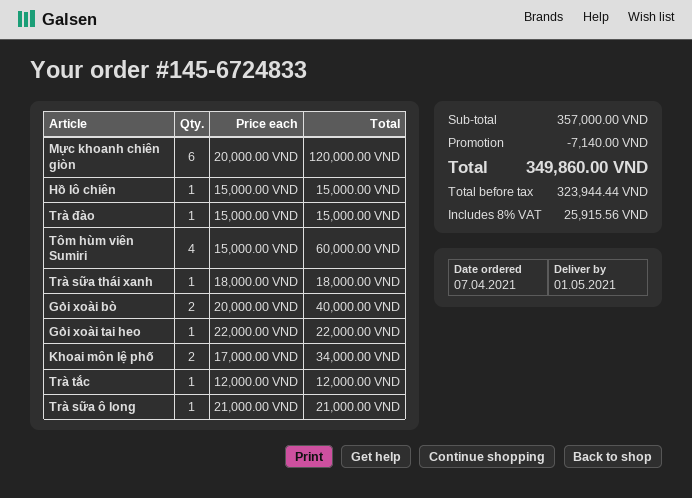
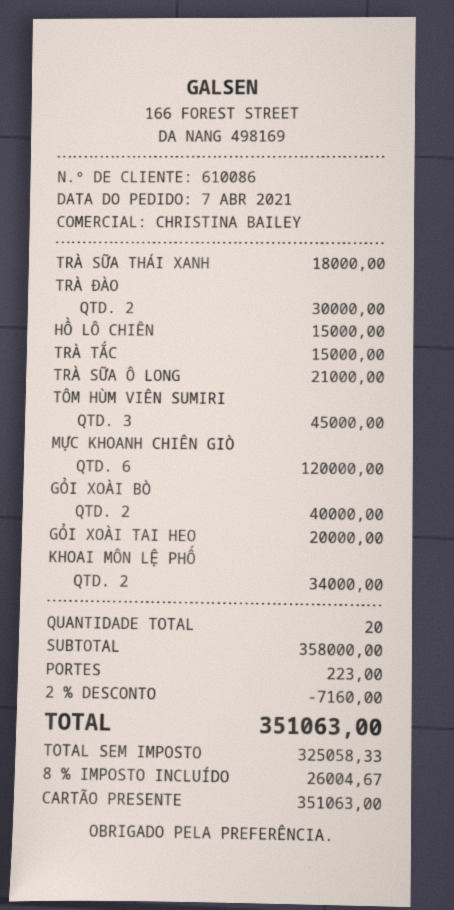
Trà đào: 1 for 15000.00 -> 2 for 30000.00
Tôm hùm viên Sumiri: 4 for 60000.00 -> 3 for 45000.00
Gỏi xoài tai heo: 1 for 22000.00 -> 1 for 20000.00
Trà tắc: 1 for 12000.00 -> 1 for 15000.00
subtotal: 357000.00 -> 358000.00
discount: 7140.00 -> 7160.00
shipping: none -> 223.00
net: 323944.44 -> 325058.33
tax: 8% = 25915.56 -> 8% = 26004.67
total: 349860.00 -> 351063.00

